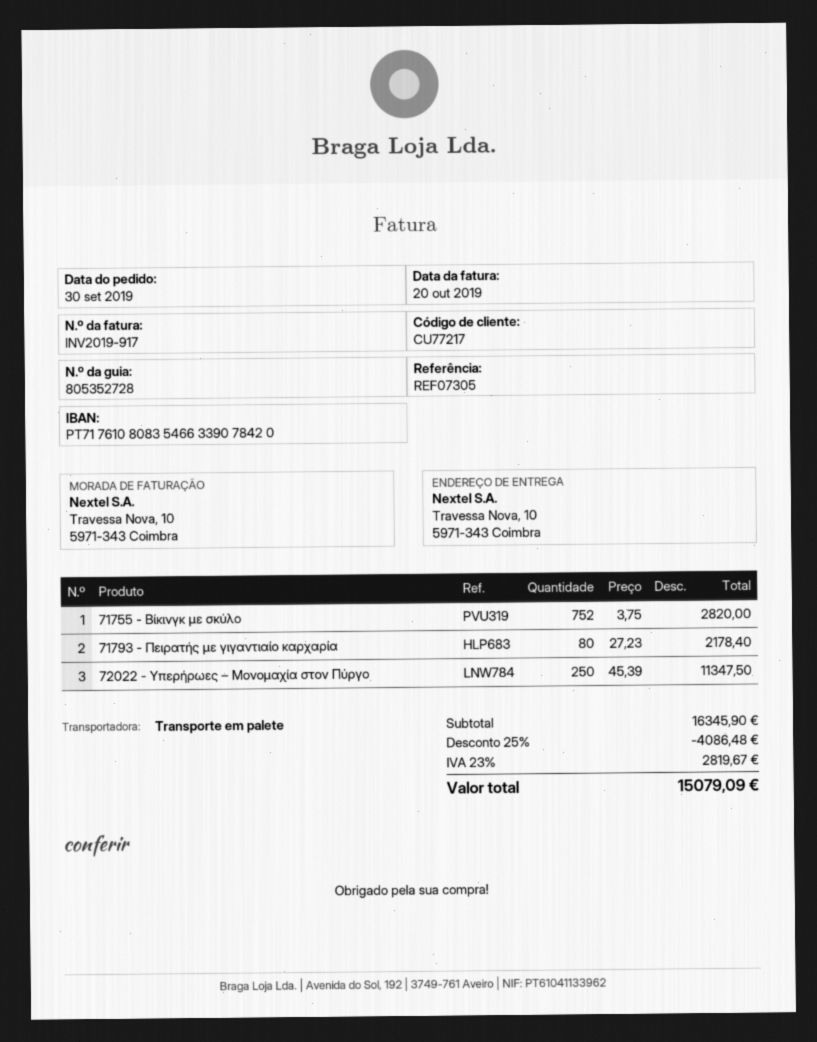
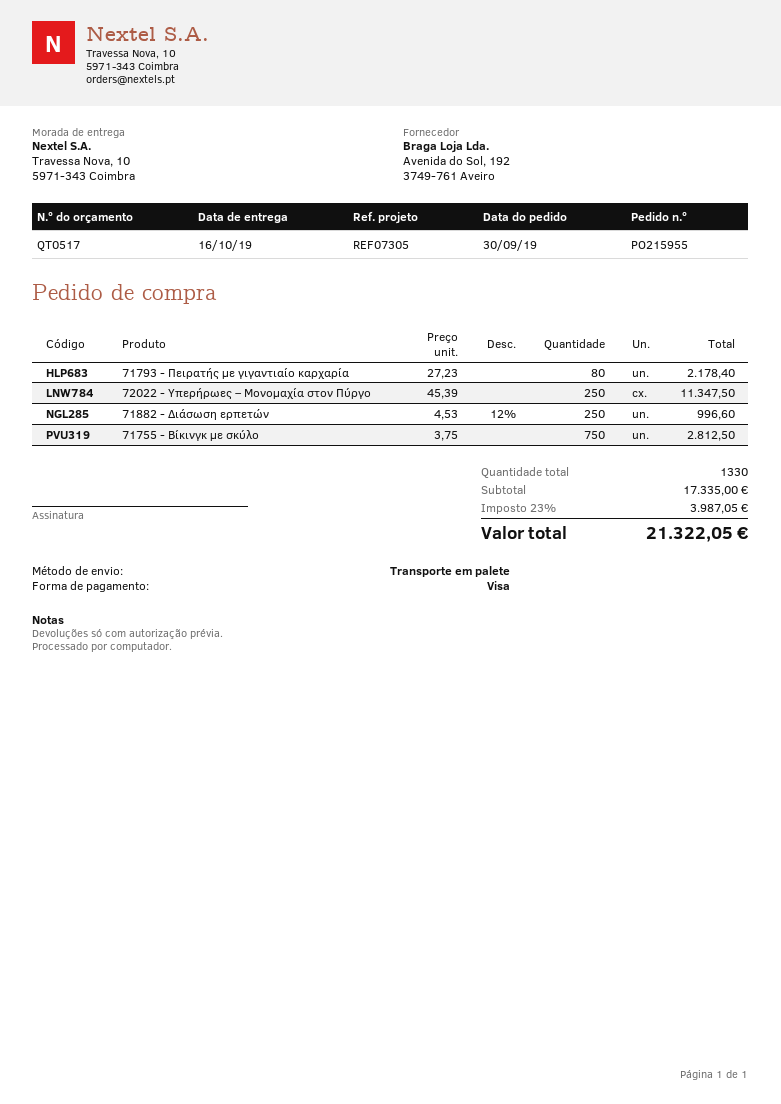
71755 - Βίκινγκ με σκύλο: 752 x 3.75 = 2820.00 -> 750 x 3.75 = 2812.50
71882 - Διάσωση ερπετών: none -> 250 x 4.53 - 12% = 996.60
subtotal: 16345.90 -> 17335.00
discount: 25% = 4086.48 -> none
tax: 23% = 2819.67 -> 23% = 3987.05
total: 15079.09 -> 21322.05

